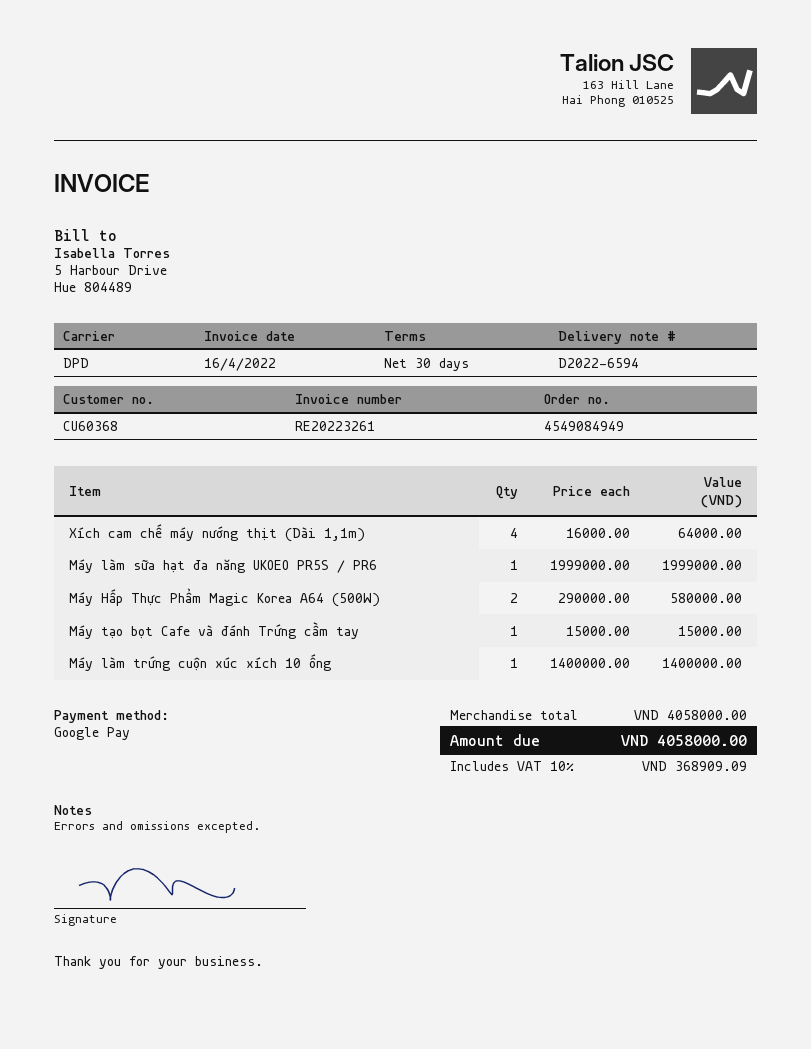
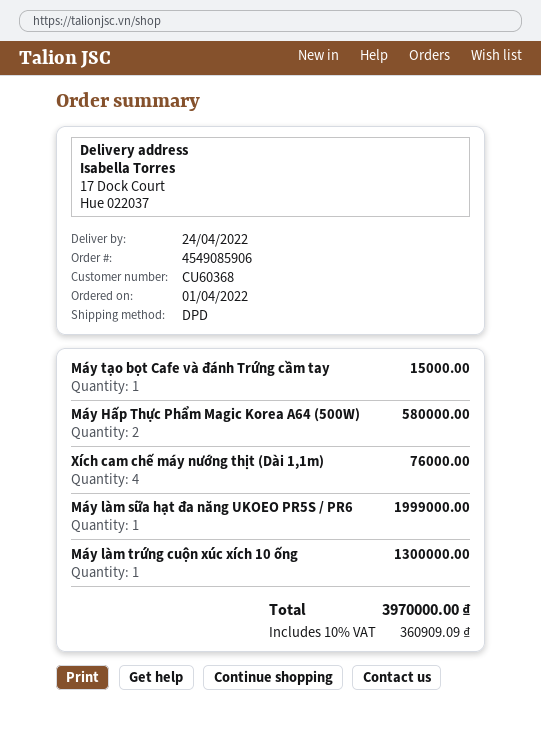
order number: 4549084949 -> 4549085906
Xích cam chế máy nướng thịt (Dài 1,1m): 4 for 64000.00 -> 4 for 76000.00
Máy làm trứng cuộn xúc xích 10 ống: 1 for 1400000.00 -> 1 for 1300000.00
tax: 10% = 368909.09 -> 10% = 360909.09
total: 4058000.00 -> 3970000.00

